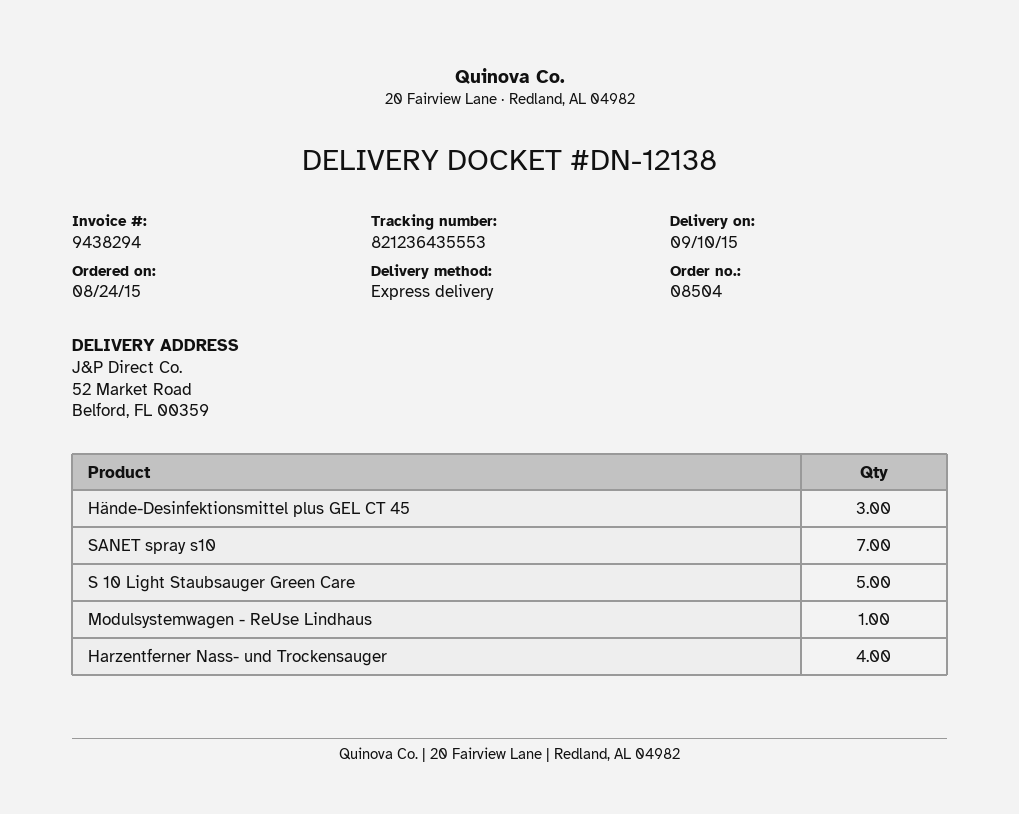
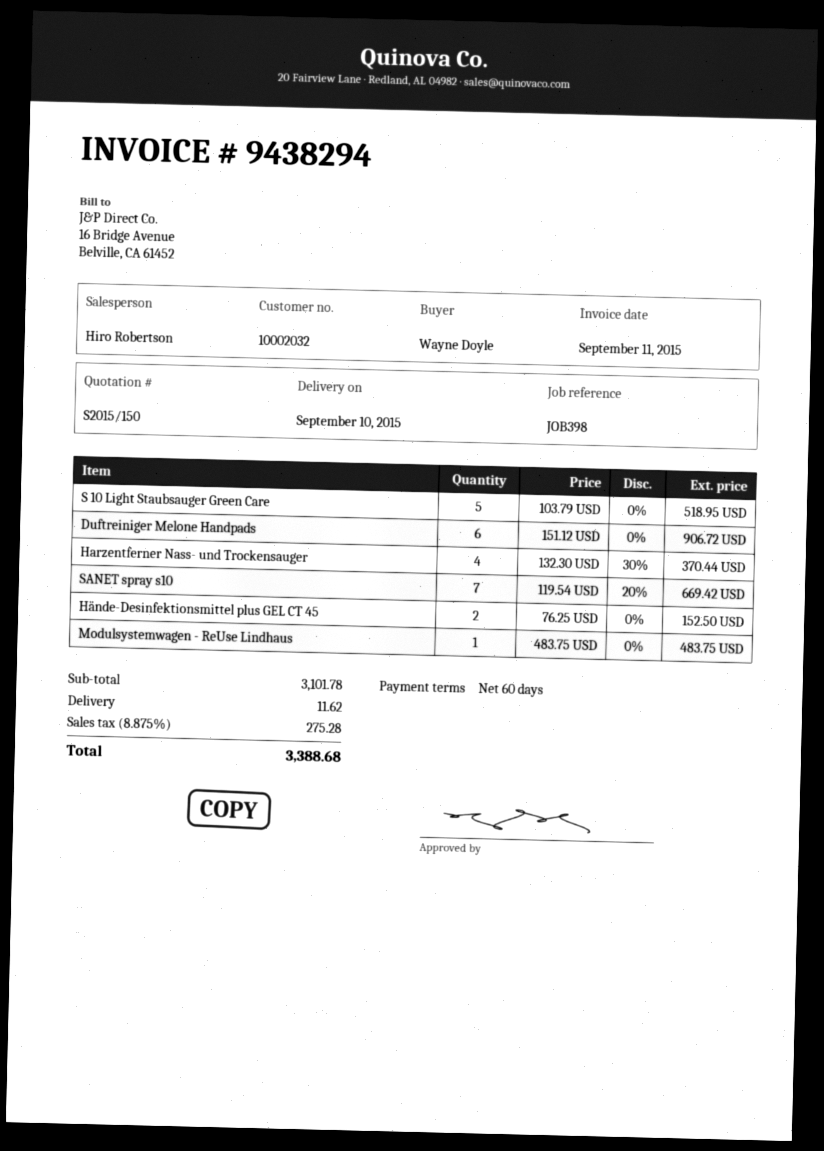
Hände-Desinfektionsmittel plus GEL CT 45: 3 -> 2
Duftreiniger Melone Handpads: none -> 6

